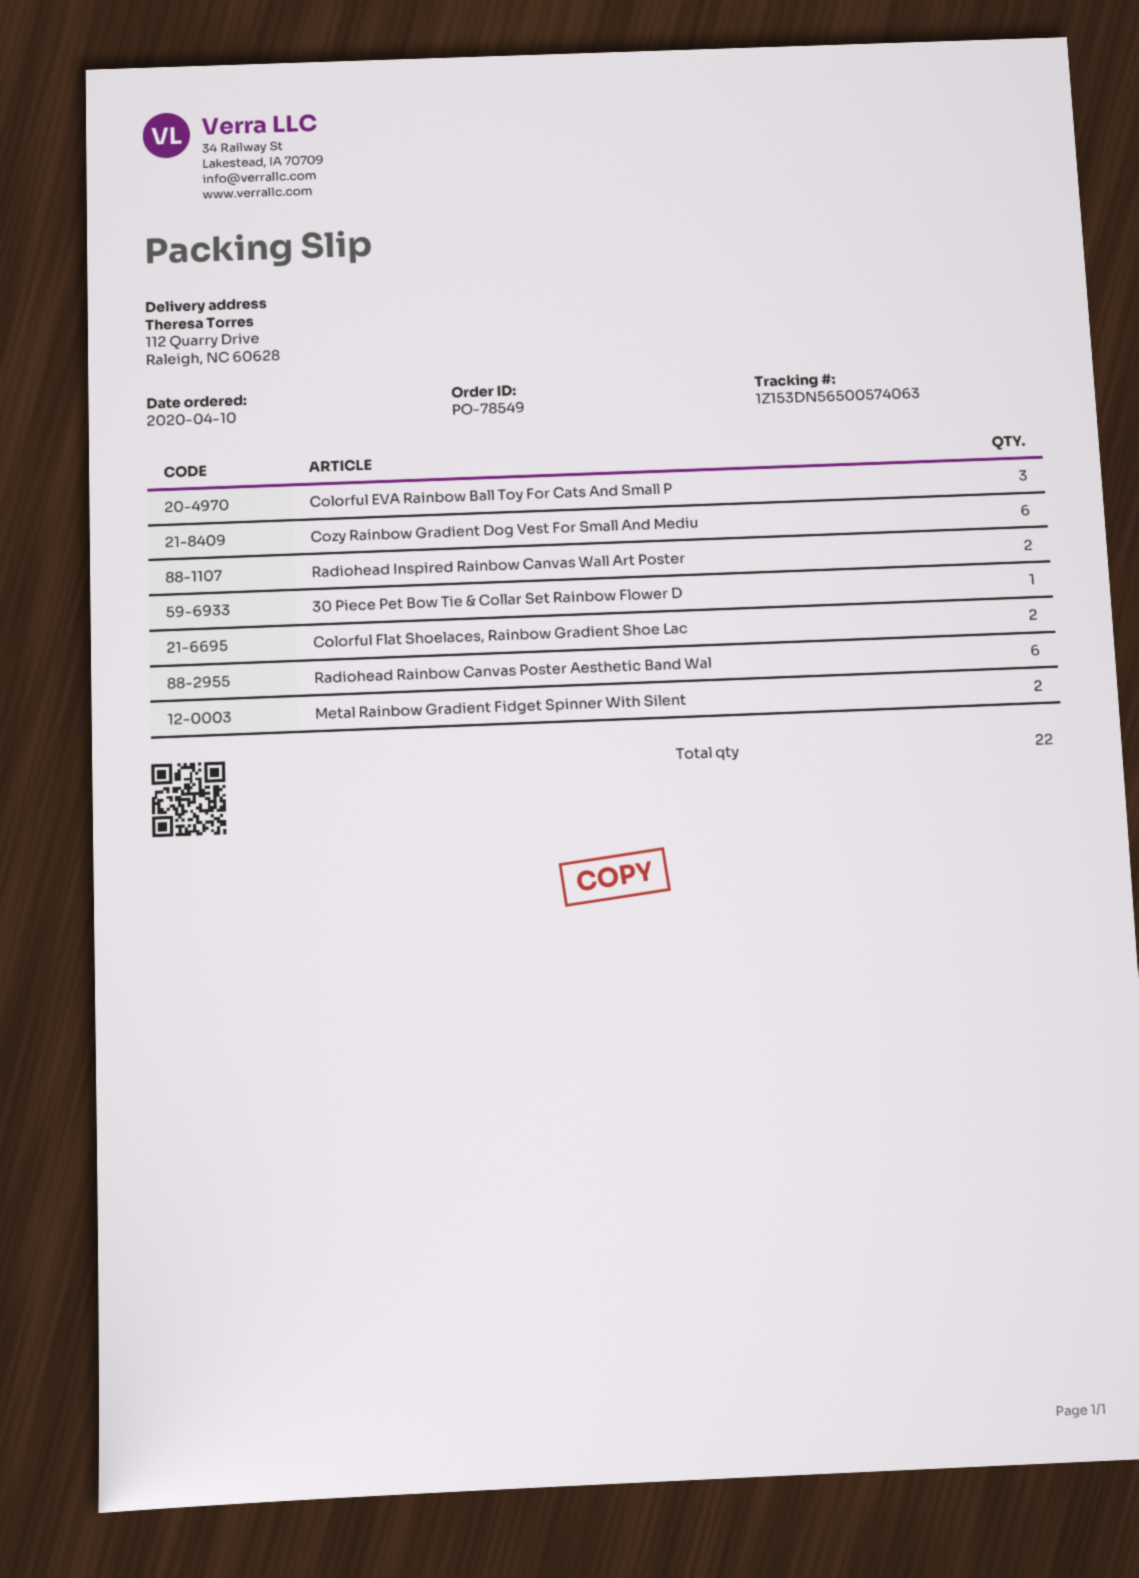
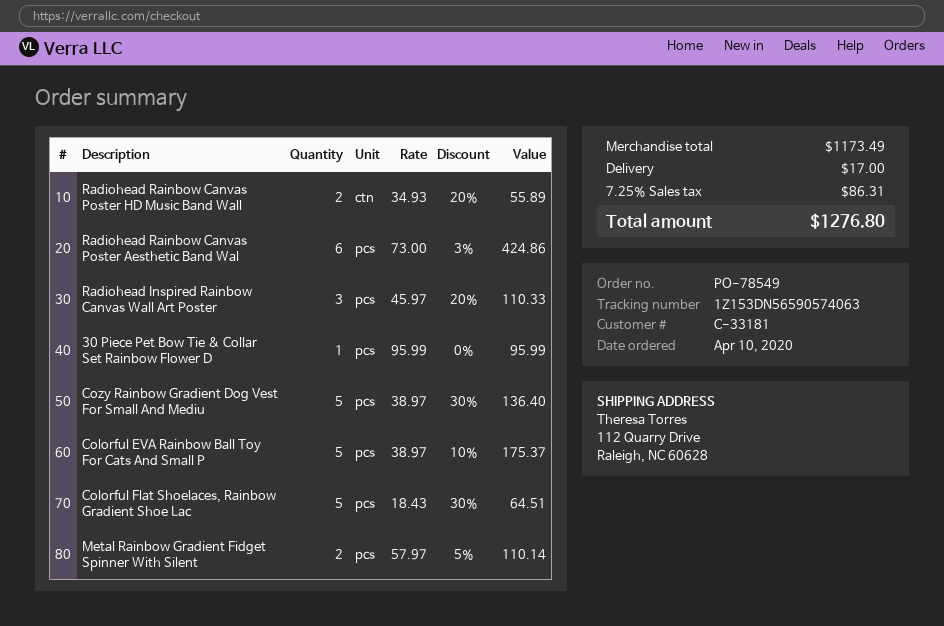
tracking number: 1Z153DN56500574063 -> 1Z153DN56590574063
Colorful EVA Rainbow Ball Toy For Cats And Small P: 3 -> 5
Cozy Rainbow Gradient Dog Vest For Small And Mediu: 6 -> 5
Radiohead Inspired Rainbow Canvas Wall Art Poster: 2 -> 3
Colorful Flat Shoelaces, Rainbow Gradient Shoe Lac: 2 -> 5
Radiohead Rainbow Canvas Poster HD Music Band Wall: none -> 2

